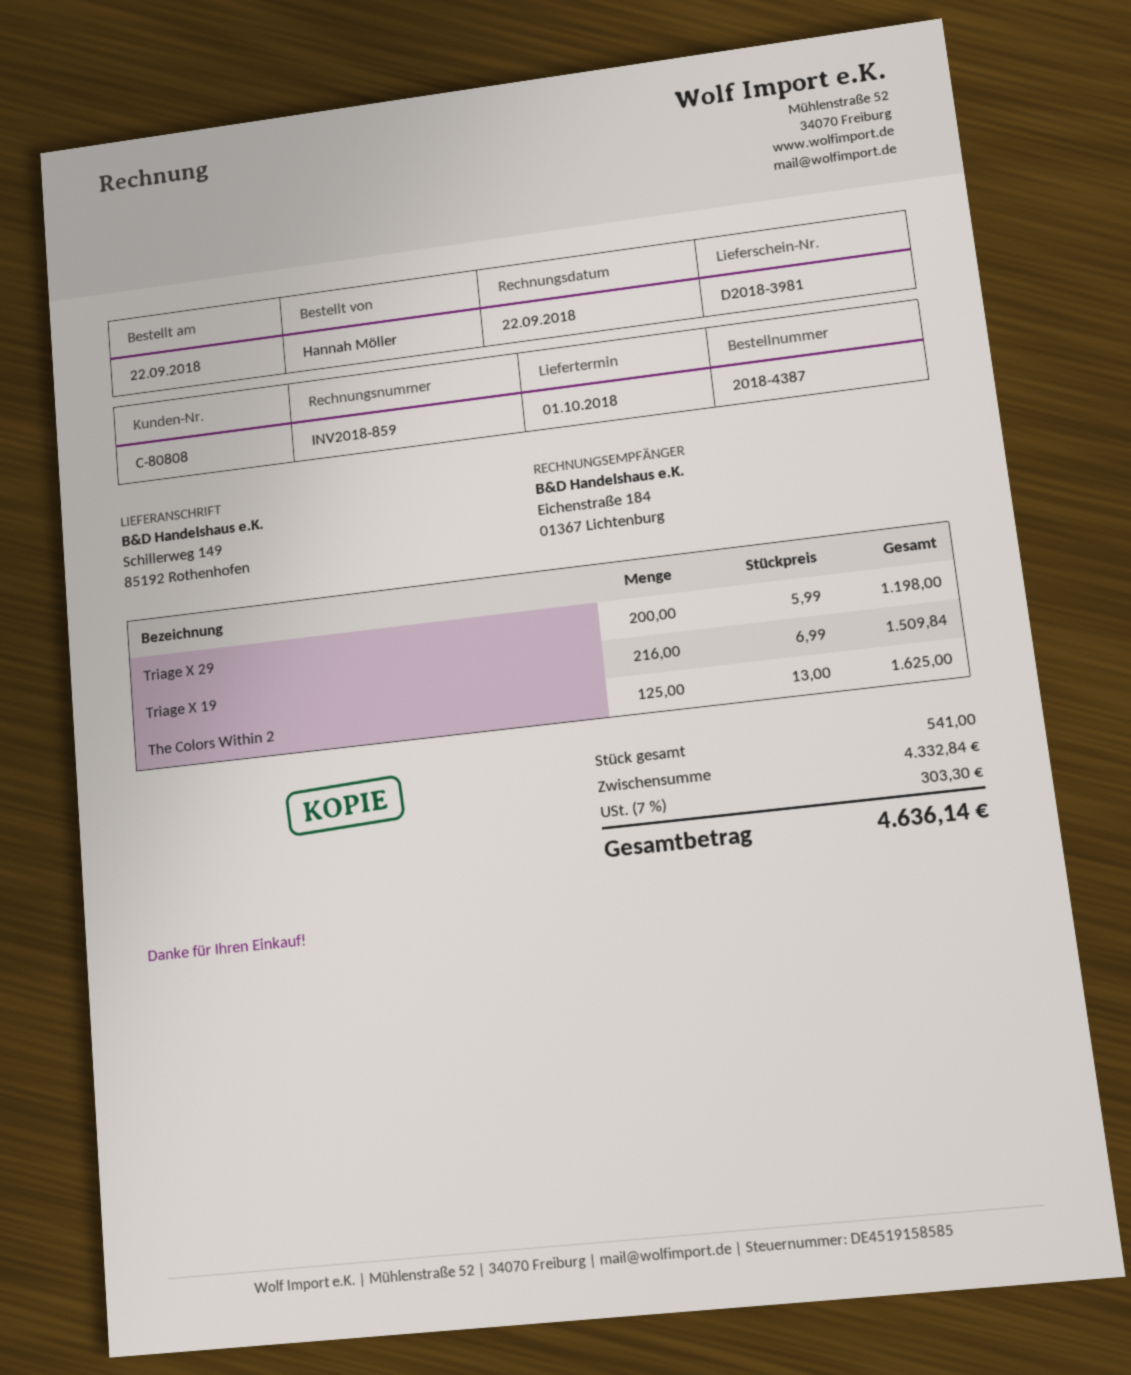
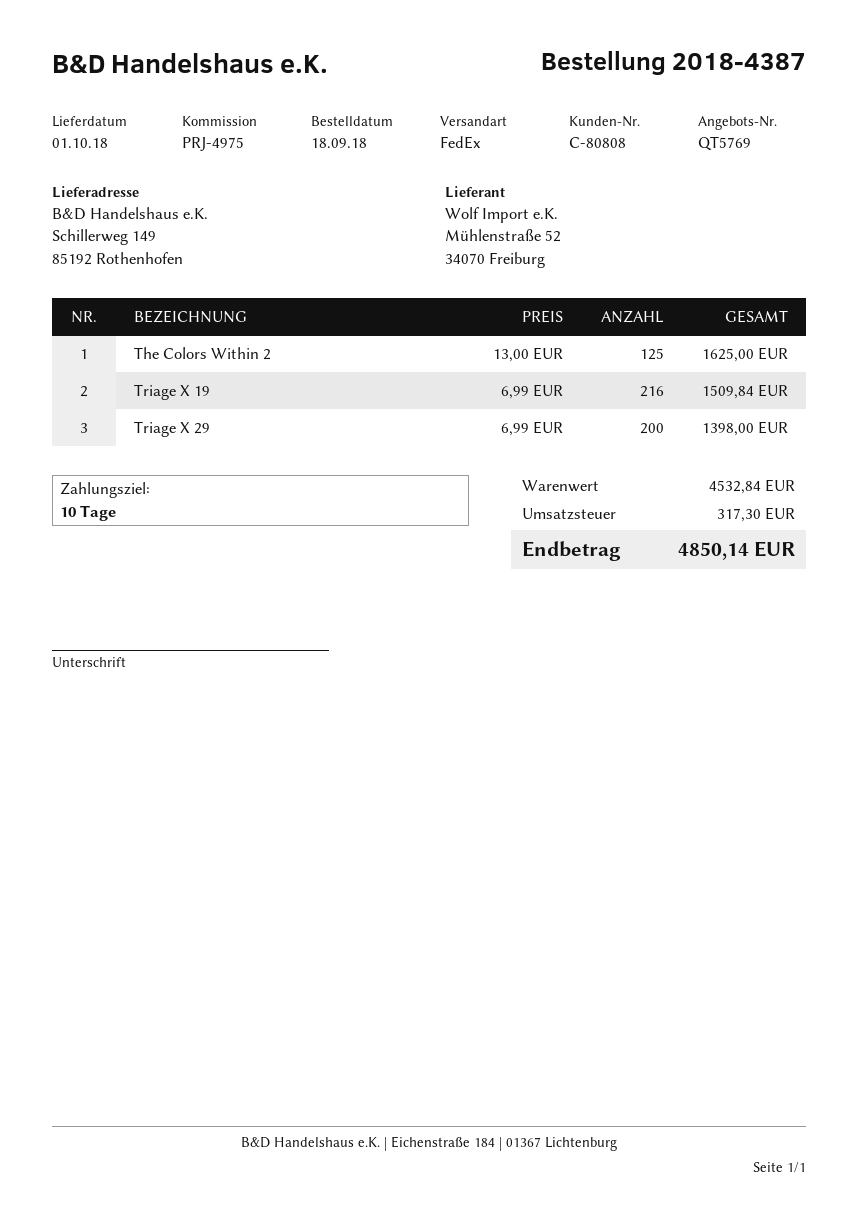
order date: 2018-09-22 -> 2018-09-18
Triage X 29: 200 x 5.99 = 1198.00 -> 200 x 6.99 = 1398.00
subtotal: 4332.84 -> 4532.84
tax: 303.30 -> 317.30
total: 4636.14 -> 4850.14

